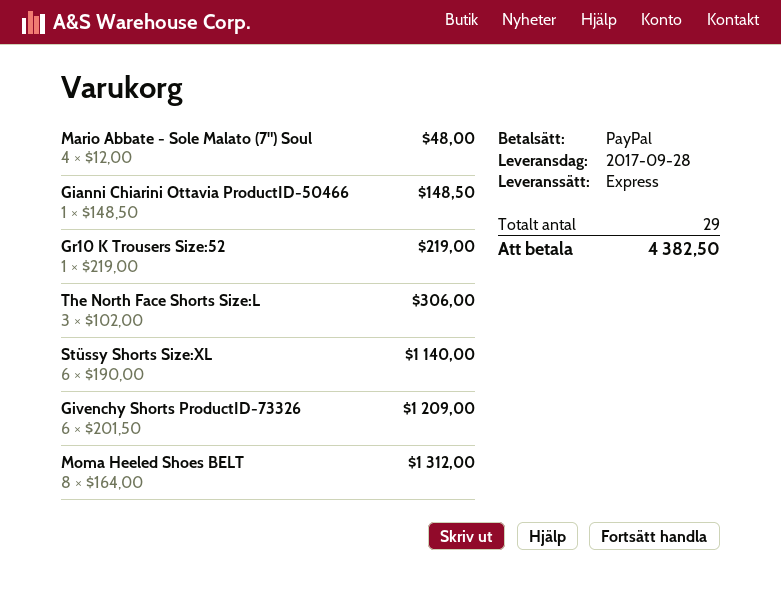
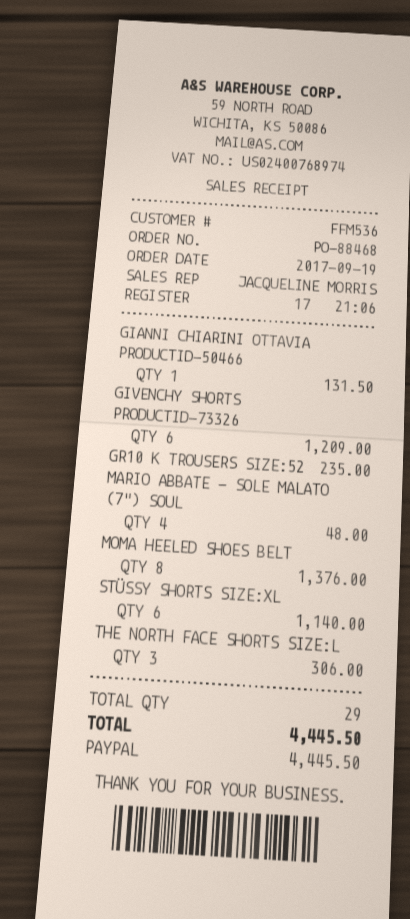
Gianni Chiarini Ottavia ProductID-50466: 1 for 148.50 -> 1 for 131.50
Gr10 K Trousers Size:52: 1 for 219.00 -> 1 for 235.00
Moma Heeled Shoes BELT: 8 for 1312.00 -> 8 for 1376.00
total: 4382.50 -> 4445.50

